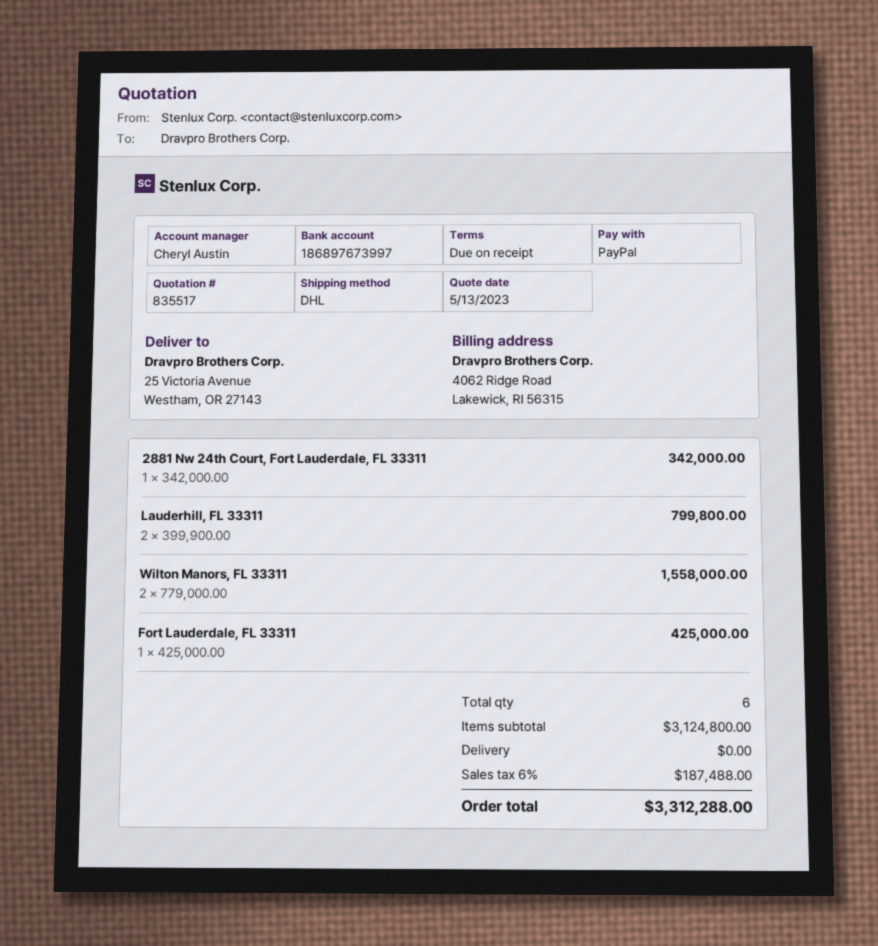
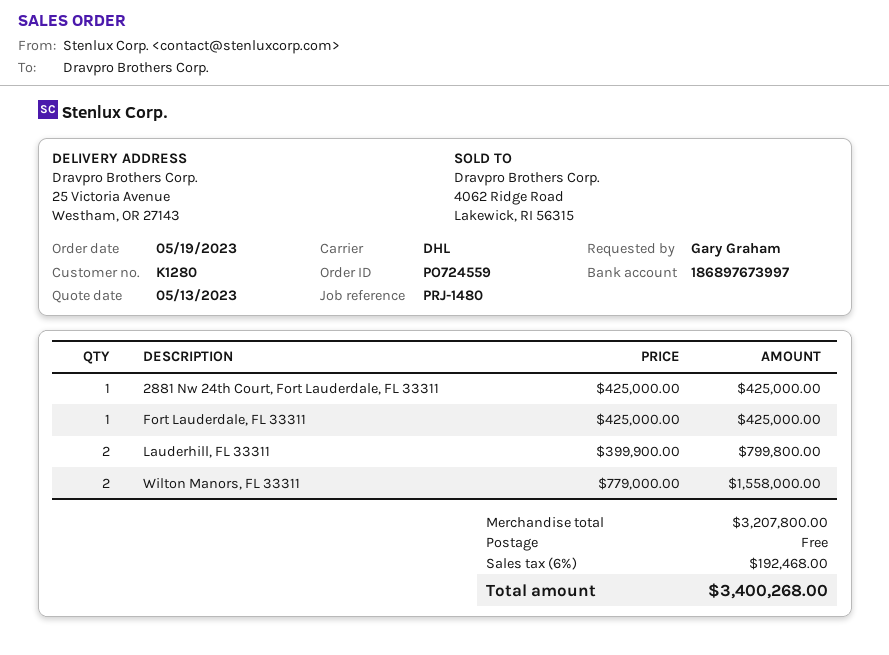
2881 Nw 24th Court, Fort Lauderdale, FL 33311: 1 x 342000.00 = 342000.00 -> 1 x 425000.00 = 425000.00
subtotal: 3124800.00 -> 3207800.00
tax: 6% = 187488.00 -> 6% = 192468.00
total: 3312288.00 -> 3400268.00

